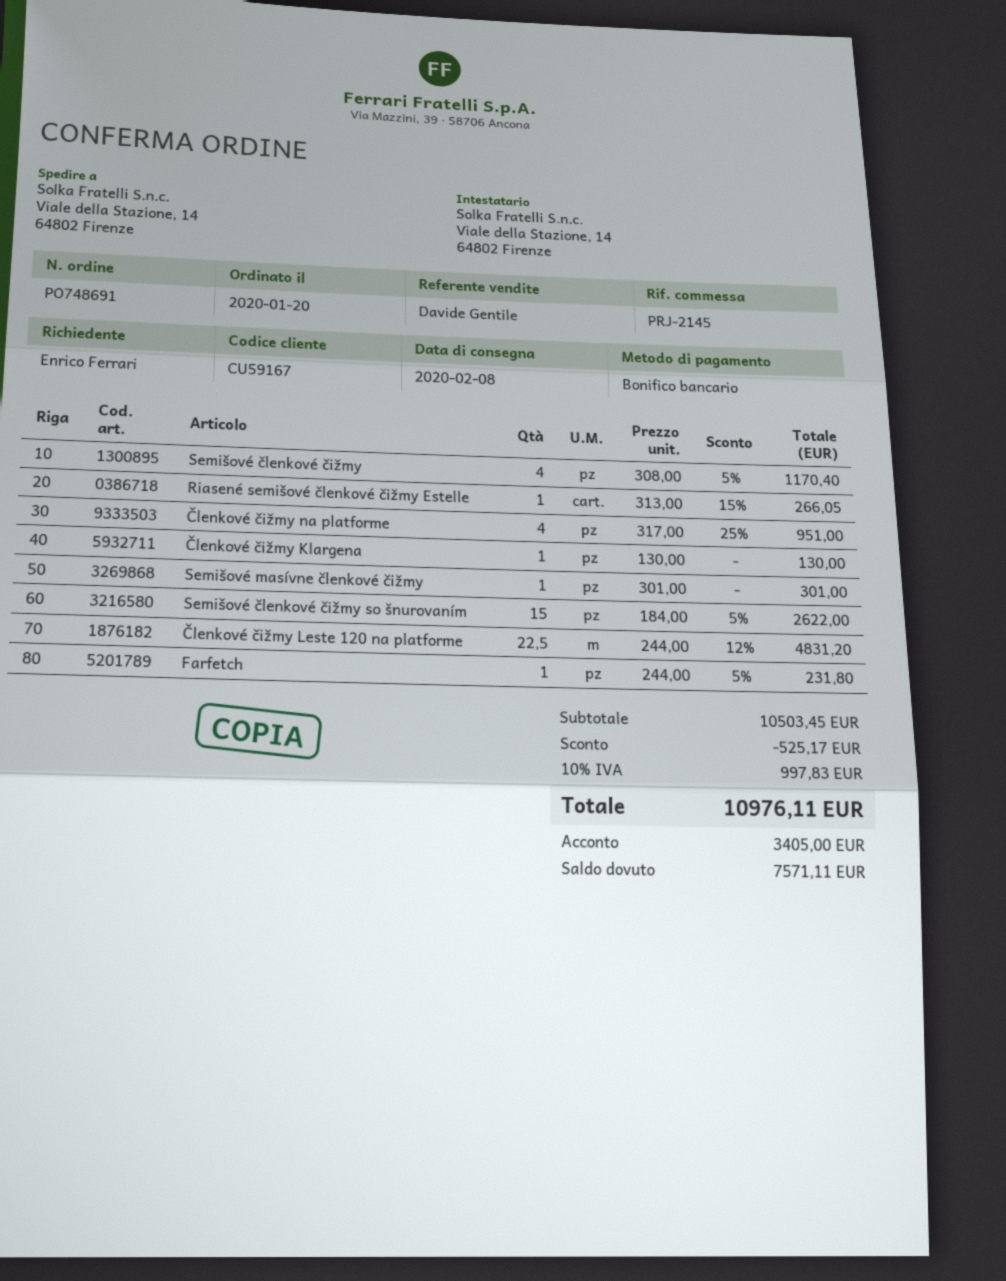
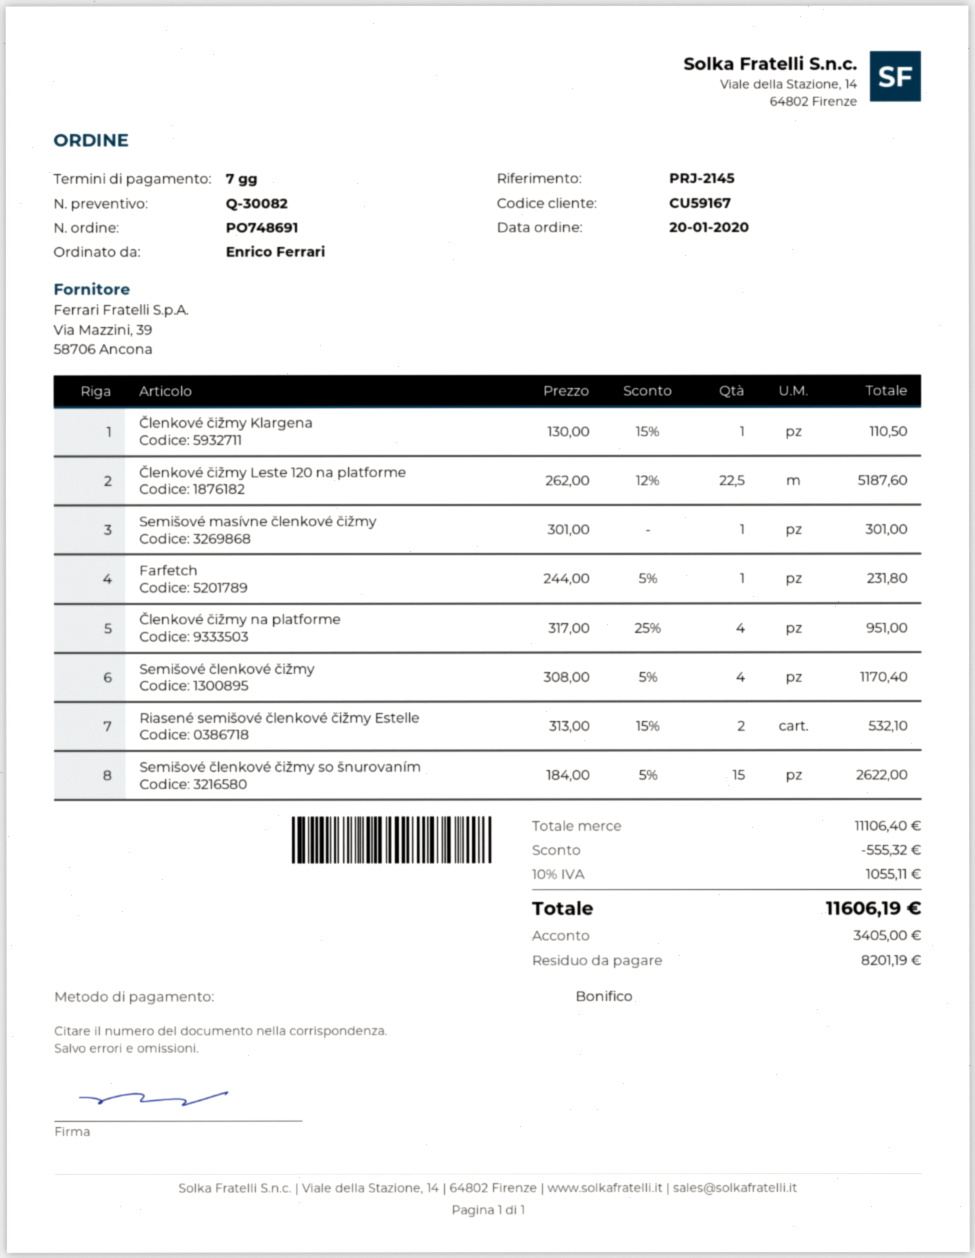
Riasené semišové členkové čižmy Estelle: 1 x 313.00 - 15% = 266.05 -> 2 x 313.00 - 15% = 532.10
Členkové čižmy Klargena: 1 x 130.00 = 130.00 -> 1 x 130.00 - 15% = 110.50
Členkové čižmy Leste 120 na platforme: 22.5 x 244.00 - 12% = 4831.20 -> 22.5 x 262.00 - 12% = 5187.60
subtotal: 10503.45 -> 11106.40
discount: 525.17 -> 555.32
tax: 10% = 997.83 -> 10% = 1055.11
total: 10976.11 -> 11606.19
balance: 7571.11 -> 8201.19

